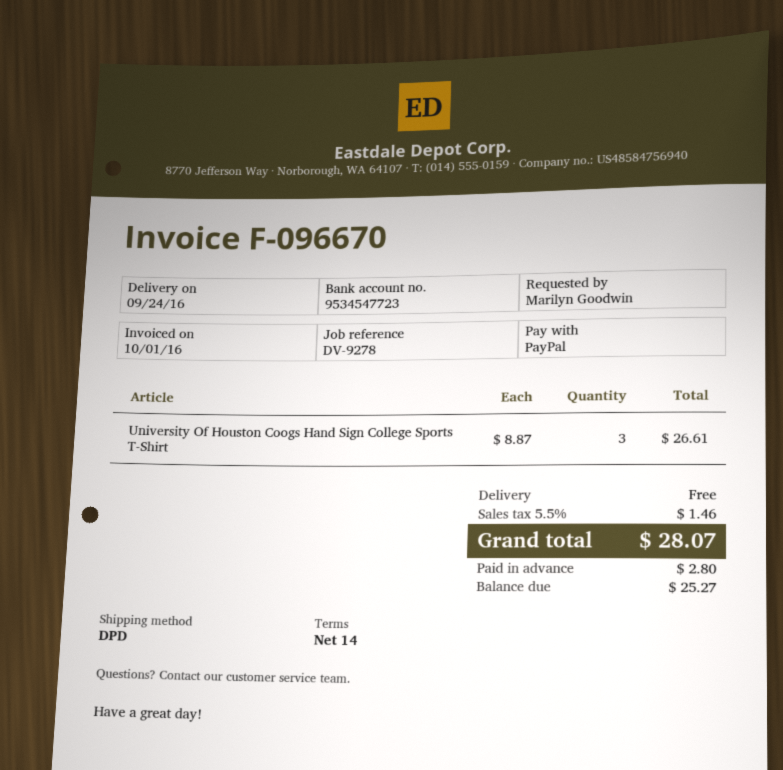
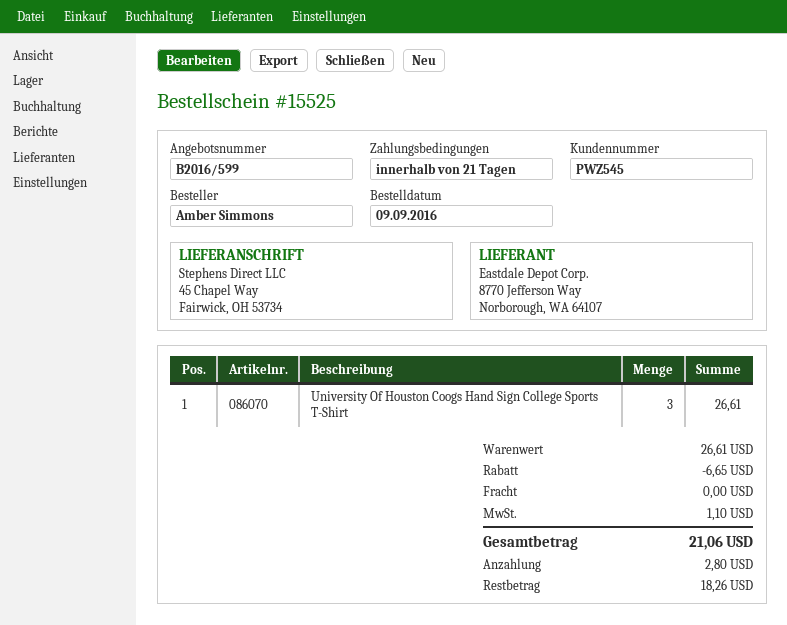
payment terms: 14 days -> 21 days
ordered by: Marilyn Goodwin -> Amber Simmons
discount: none -> 6.65
tax: 1.46 -> 1.10
total: 28.07 -> 21.06
balance: 25.27 -> 18.26

